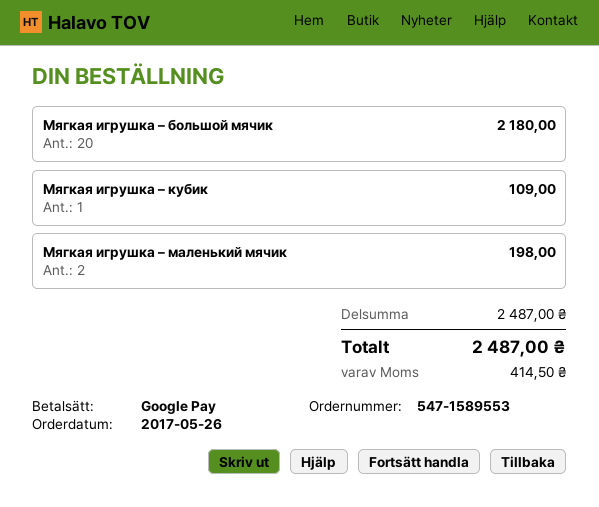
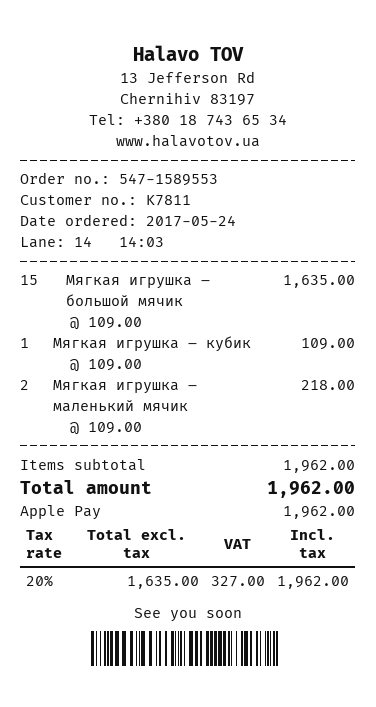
order date: 2017-05-26 -> 2017-05-24
payment method: Google Pay -> Apple Pay
Мягкая игрушка – большой мячик: 20 for 2180.00 -> 15 for 1635.00
Мягкая игрушка – маленький мячик: 2 for 198.00 -> 2 for 218.00
subtotal: 2487.00 -> 1962.00
tax: 414.50 -> 327.00
total: 2487.00 -> 1962.00

